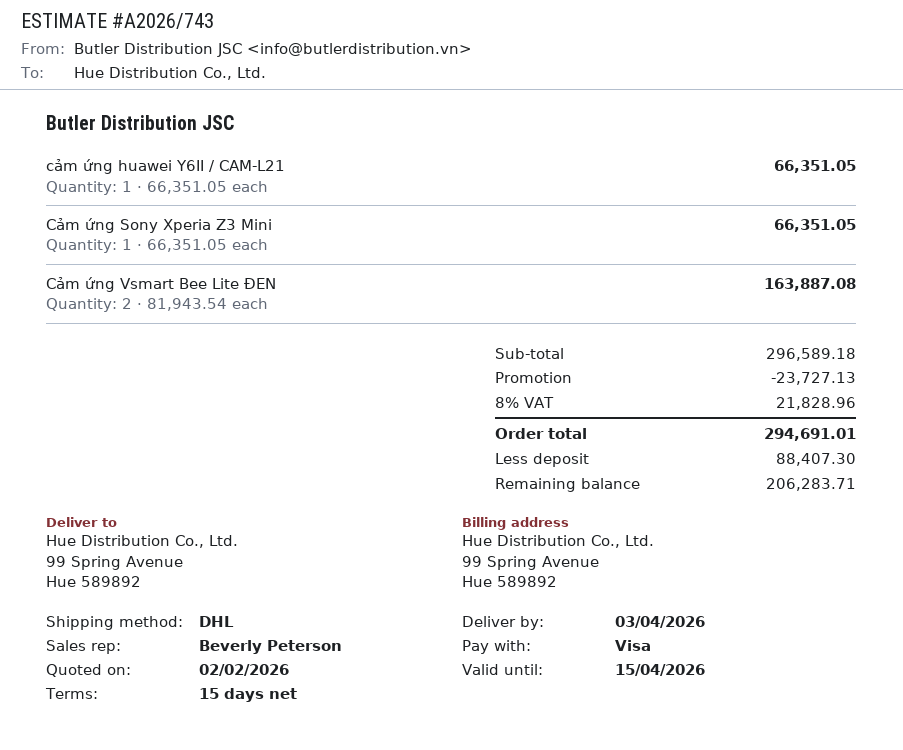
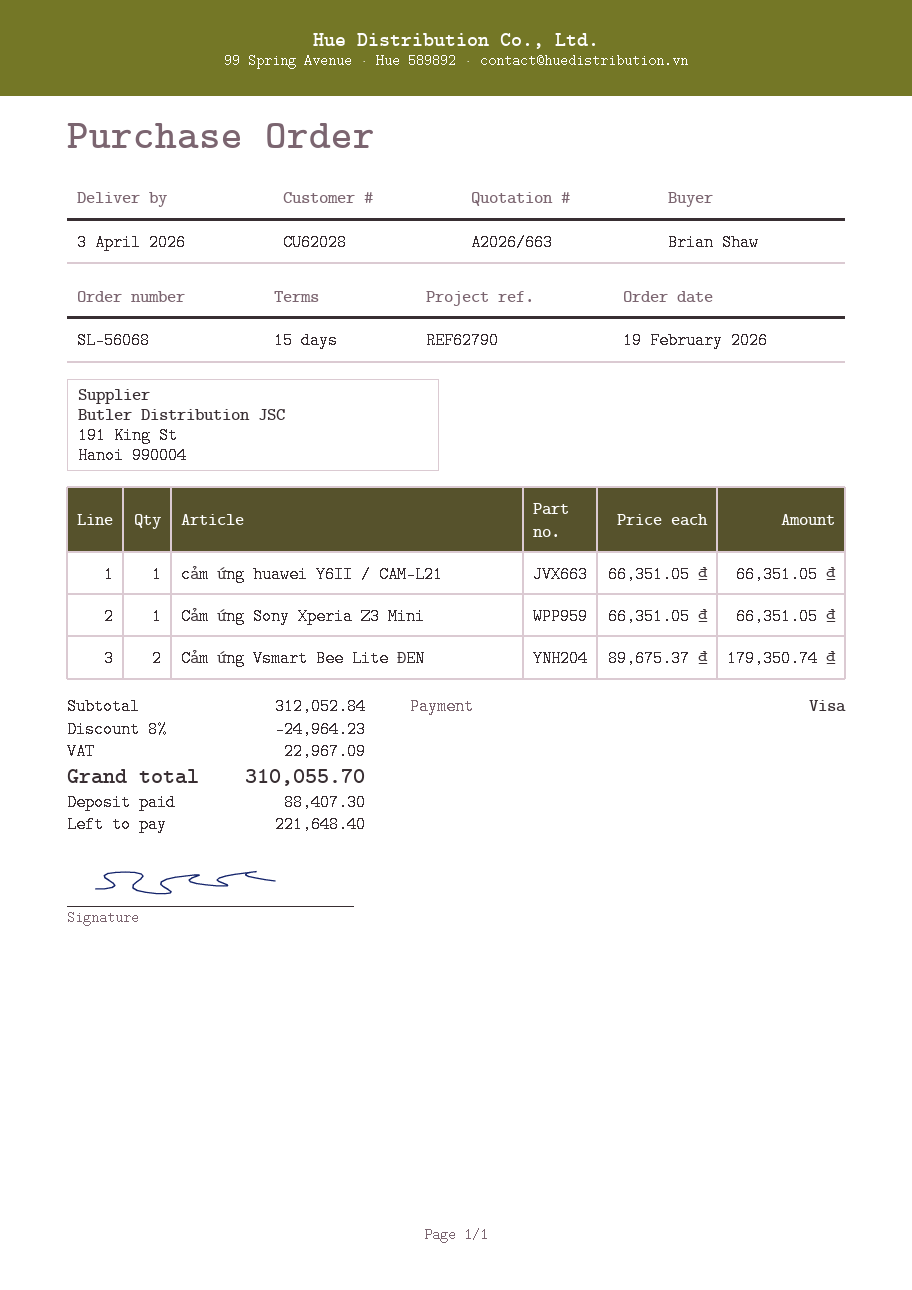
quote number: A2026/743 -> A2026/663
Cảm ứng Vsmart Bee Lite ĐEN: 2 x 81943.54 = 163887.08 -> 2 x 89675.37 = 179350.74
subtotal: 296589.18 -> 312052.84
discount: 23727.13 -> 24964.23
tax: 21828.96 -> 22967.09
total: 294691.01 -> 310055.70
balance: 206283.71 -> 221648.40

